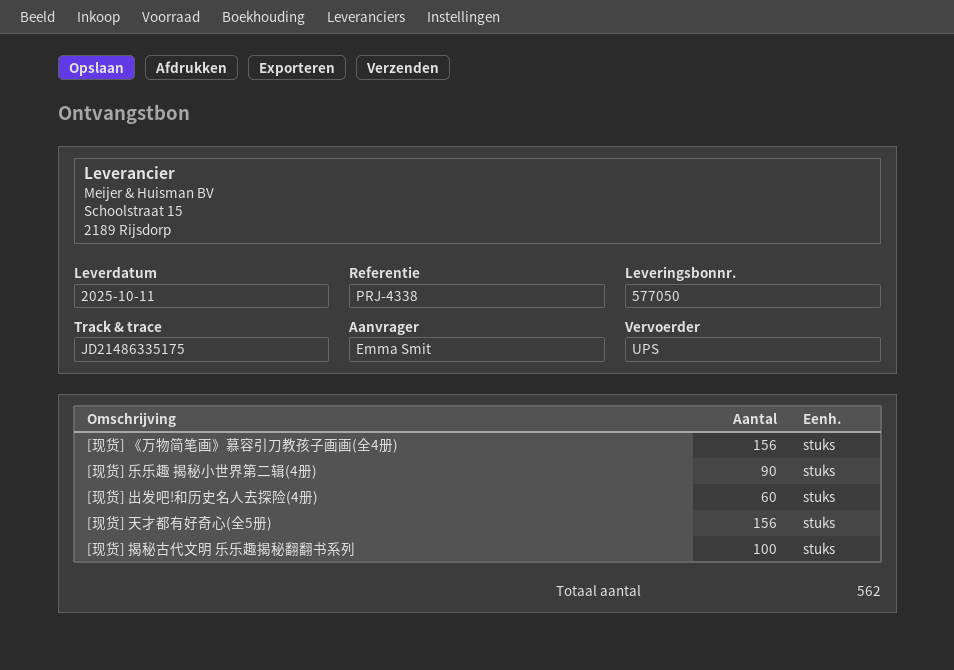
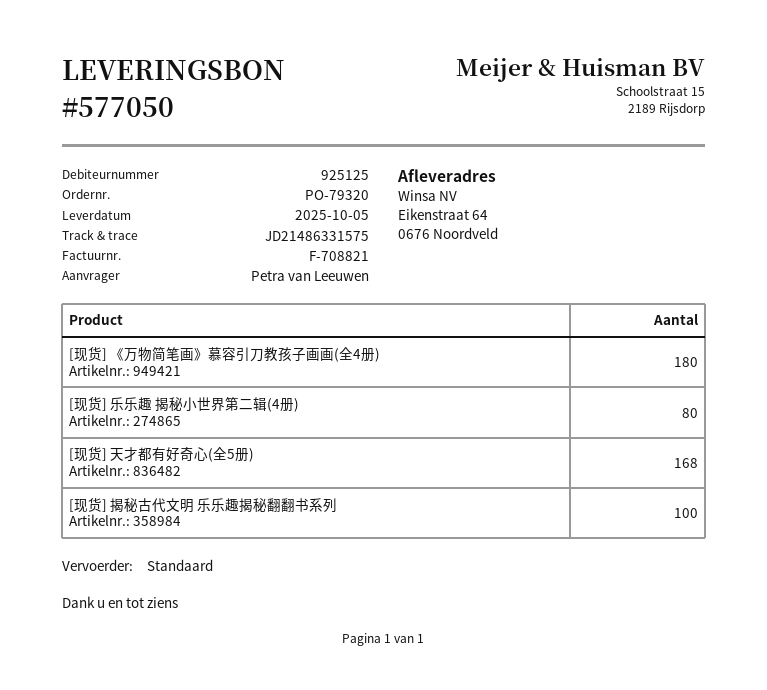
delivery date: 2025-10-11 -> 2025-10-05
ordered by: Emma Smit -> Petra van Leeuwen
shipping method: UPS -> standard
tracking number: JD21486335175 -> JD21486331575
[现货] 《万物简笔画》慕容引刀教孩子画画(全4册): 156 -> 180
[现货] 乐乐趣 揭秘小世界第二辑(4册): 90 -> 80
[现货] 出发吧!和历史名人去探险(4册): 60 -> none
[现货] 天才都有好奇心(全5册): 156 -> 168

